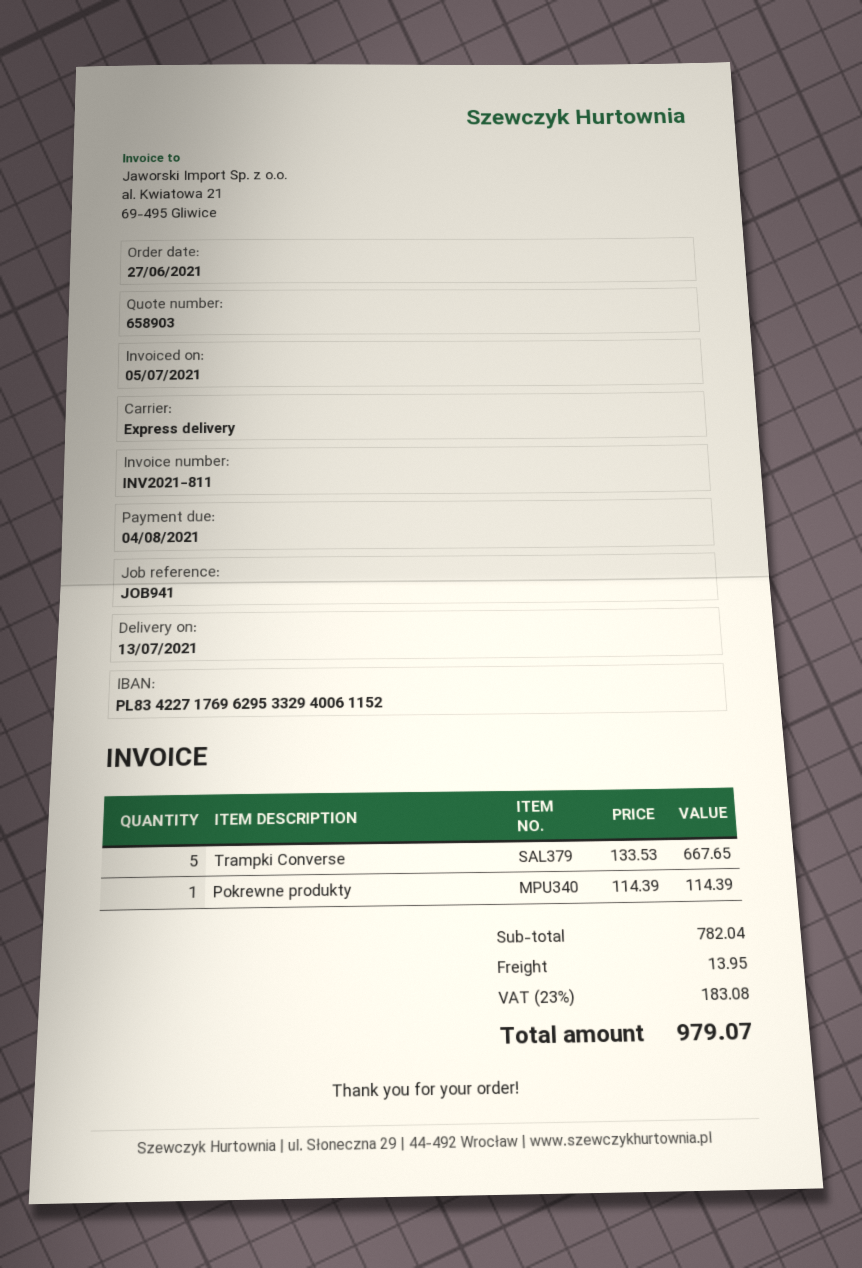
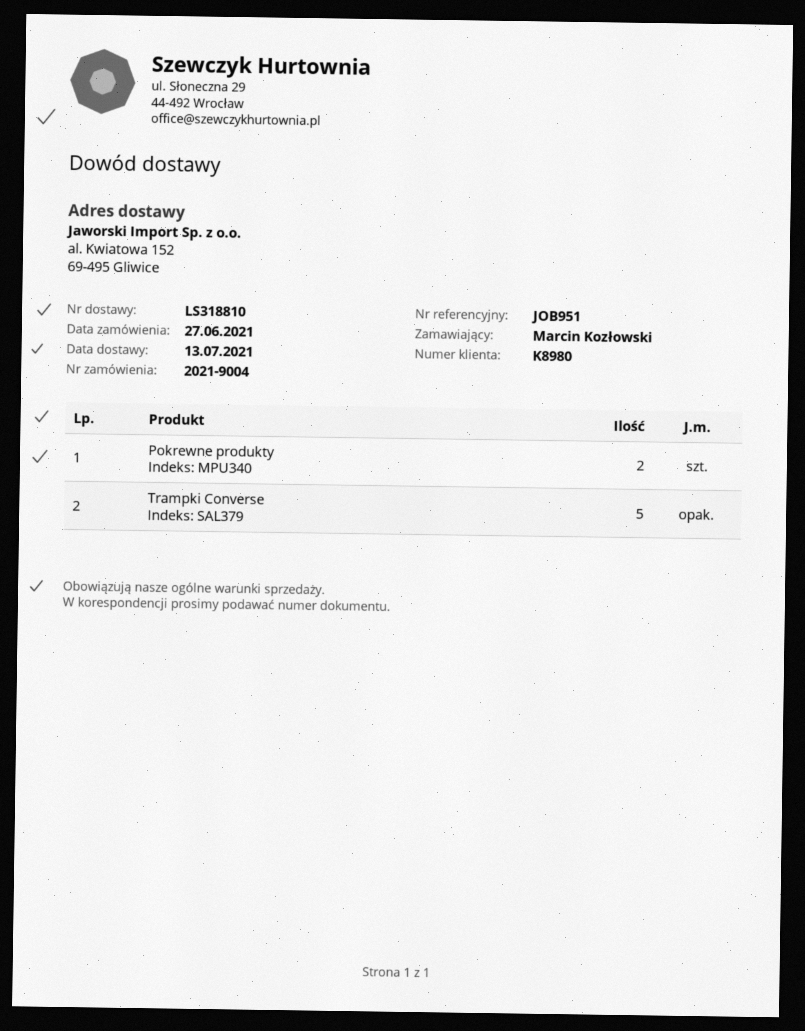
reference: JOB941 -> JOB951
Pokrewne produkty: 1 -> 2

